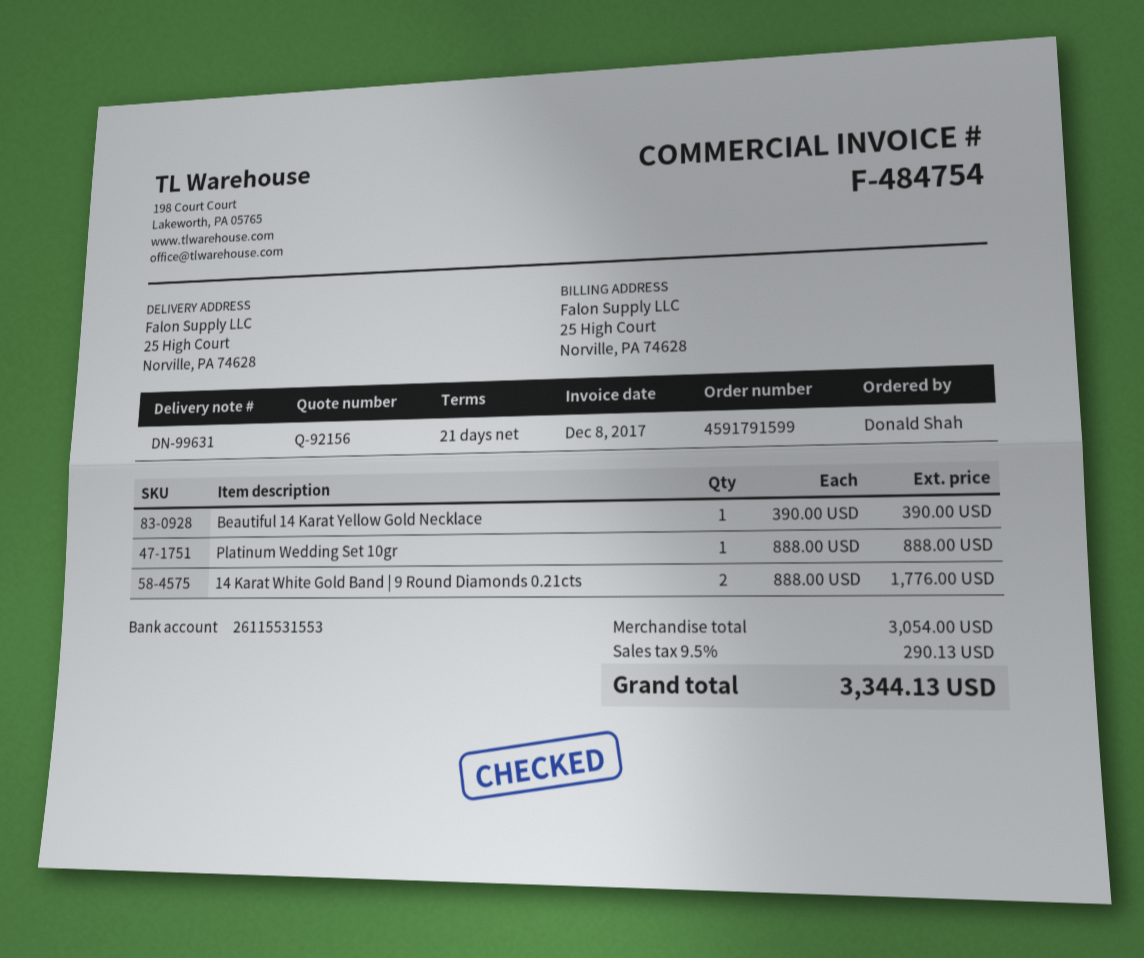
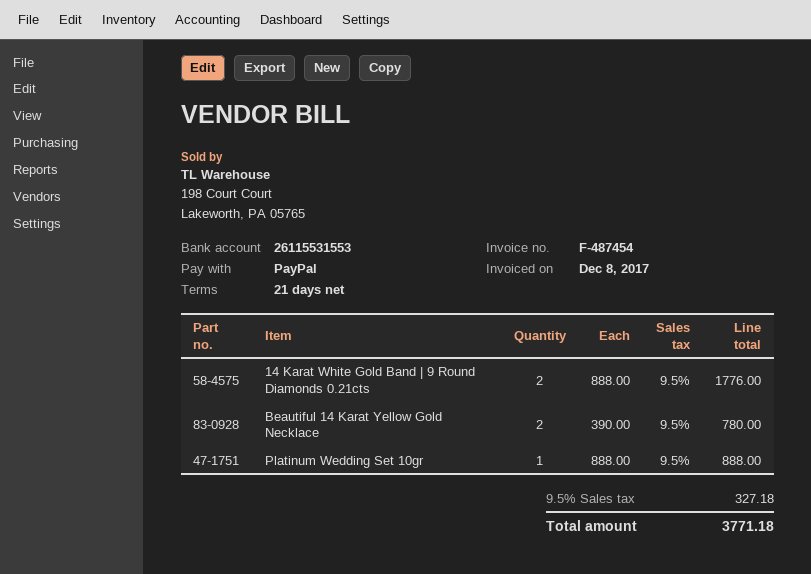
invoice number: F-484754 -> F-487454
Beautiful 14 Karat Yellow Gold Necklace: 1 x 390.00 = 390.00 -> 2 x 390.00 = 780.00
tax: 9.5% = 290.13 -> 9.5% = 327.18
total: 3344.13 -> 3771.18

